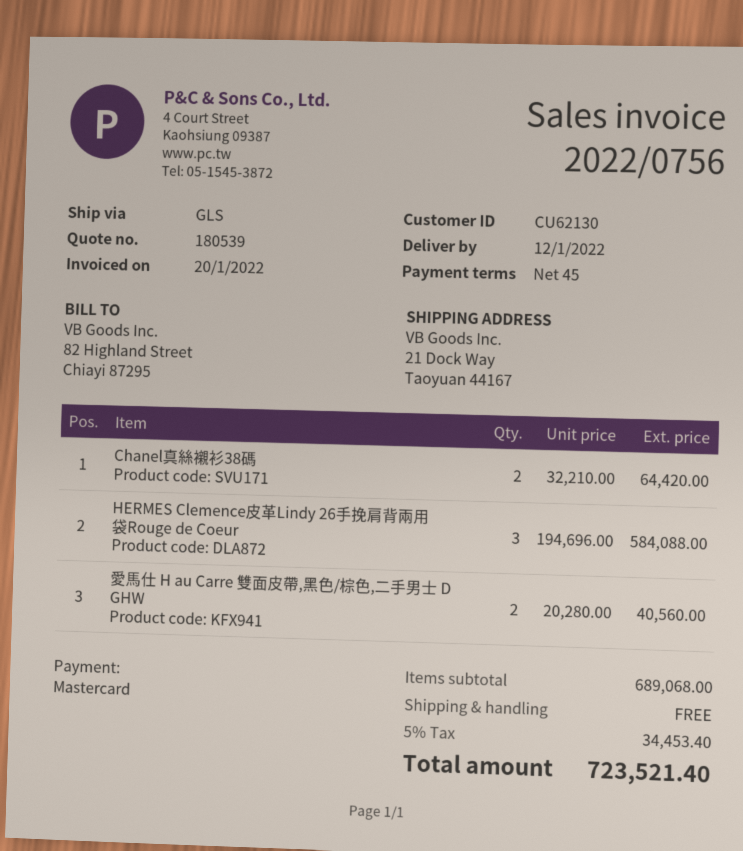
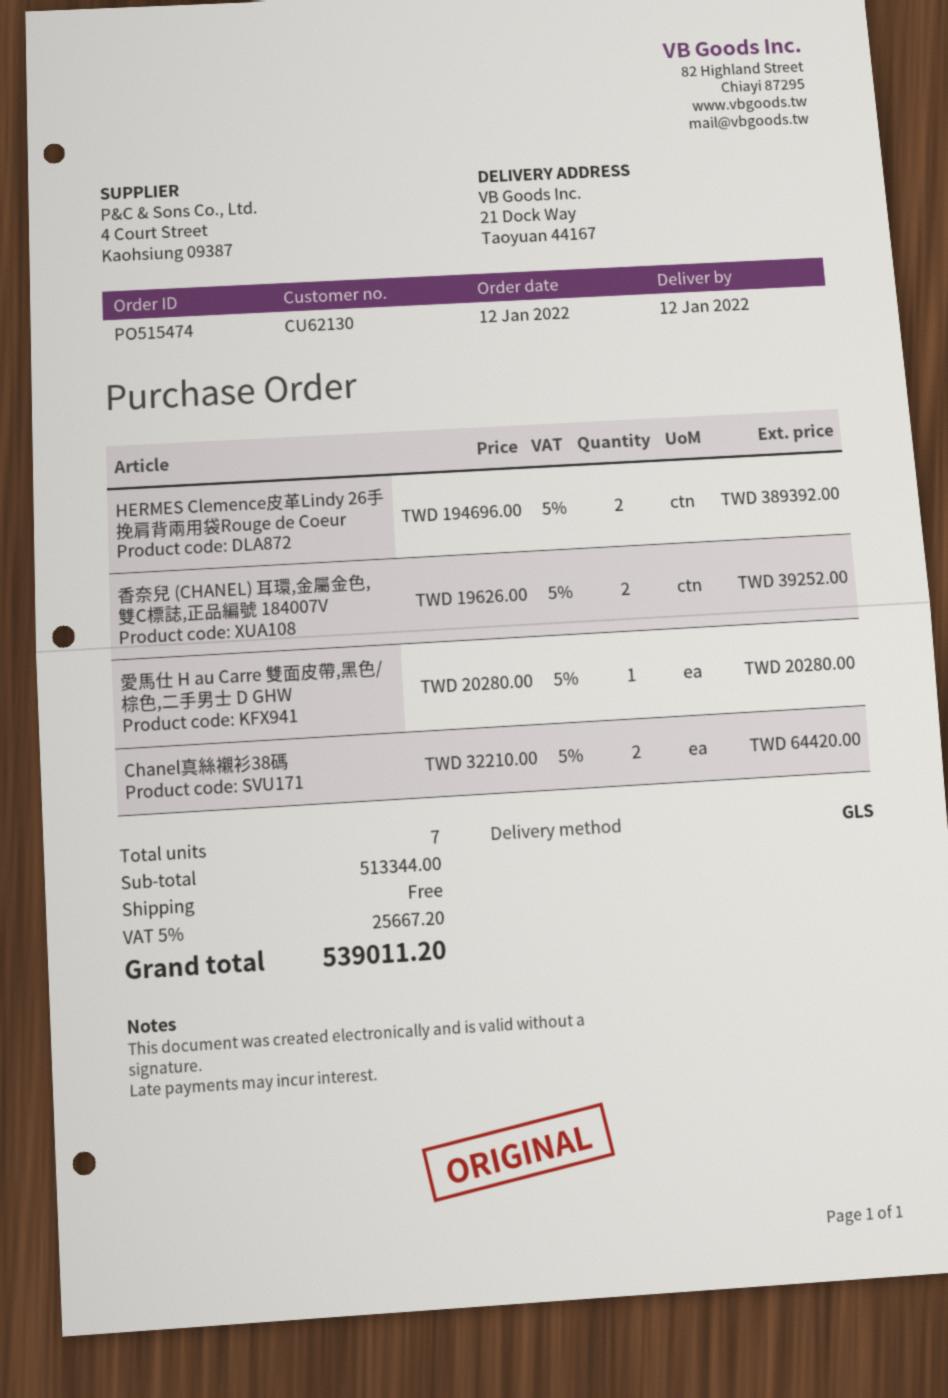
HERMES Clemence皮革Lindy 26手挽肩背兩用袋Rouge de Coeur: 3 x 194696.00 = 584088.00 -> 2 x 194696.00 = 389392.00
愛馬仕 H au Carre 雙面皮帶,黑色/棕色,二手男士 D GHW: 2 x 20280.00 = 40560.00 -> 1 x 20280.00 = 20280.00
香奈兒 (CHANEL) 耳環,金屬金色,雙C標誌,正品編號 184007V: none -> 2 x 19626.00 = 39252.00
subtotal: 689068.00 -> 513344.00
tax: 5% = 34453.40 -> 5% = 25667.20
total: 723521.40 -> 539011.20

